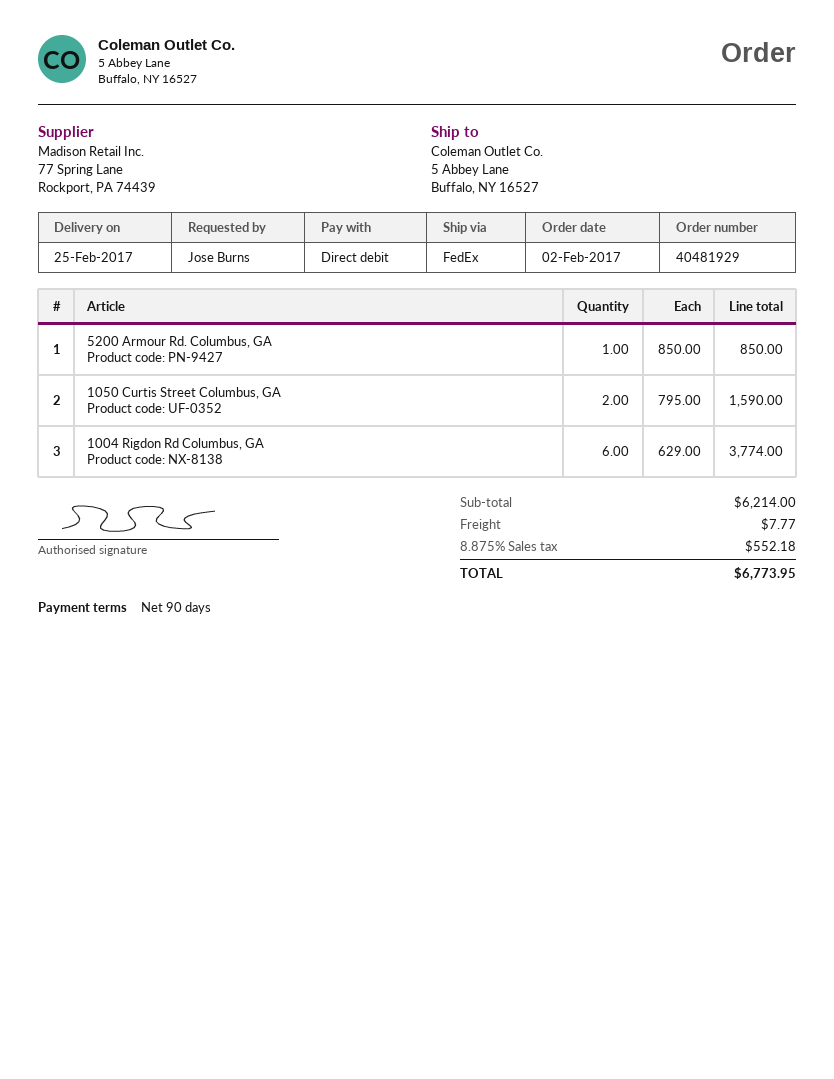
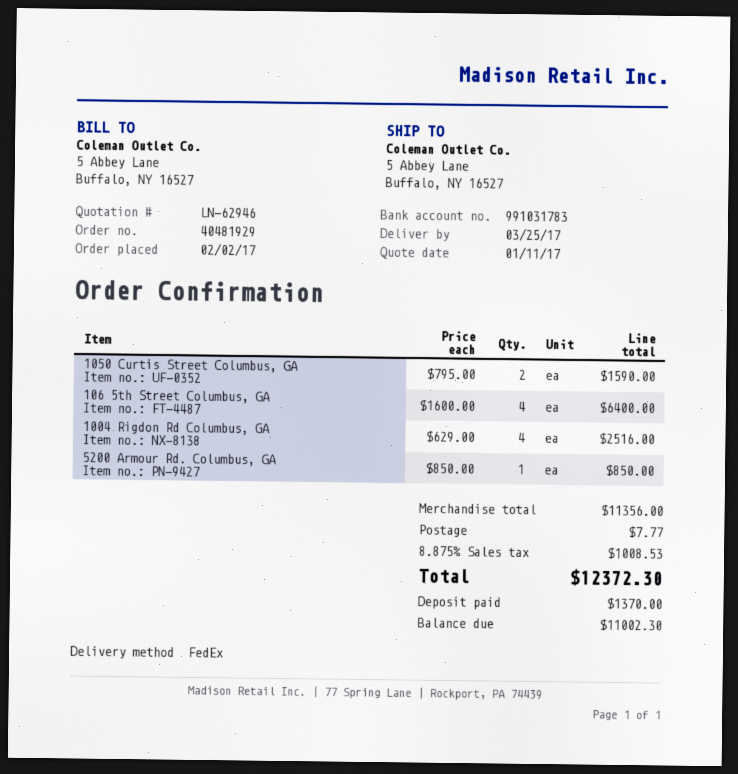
delivery date: 2017-02-25 -> 2017-03-25
1004 Rigdon Rd Columbus, GA: 6 x 629.00 = 3774.00 -> 4 x 629.00 = 2516.00
106 5th Street Columbus, GA: none -> 4 x 1600.00 = 6400.00
subtotal: 6214.00 -> 11356.00
tax: 8.875% = 552.18 -> 8.875% = 1008.53
total: 6773.95 -> 12372.30

